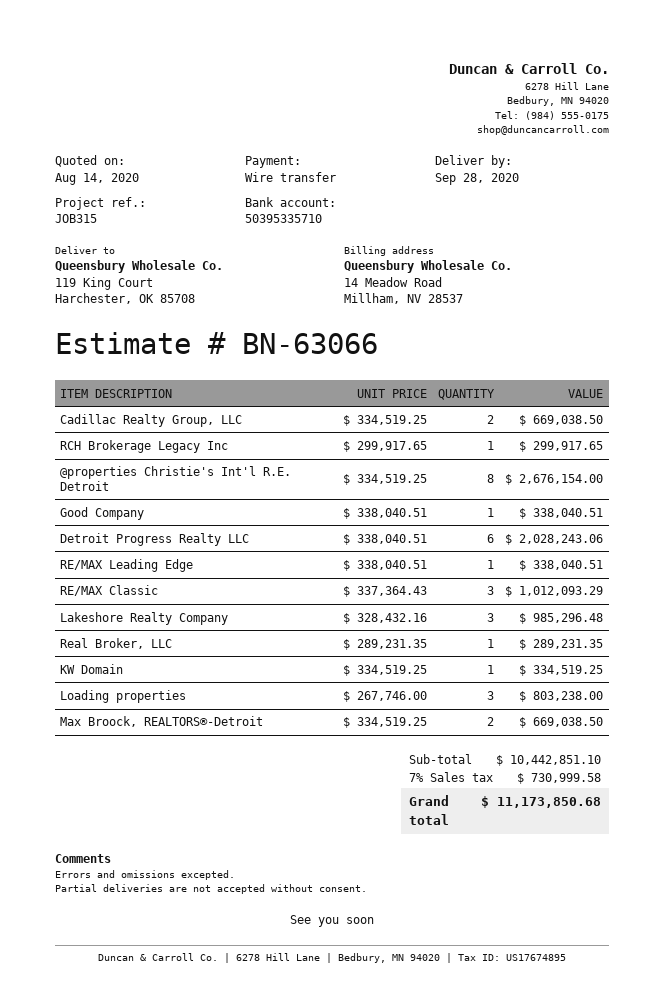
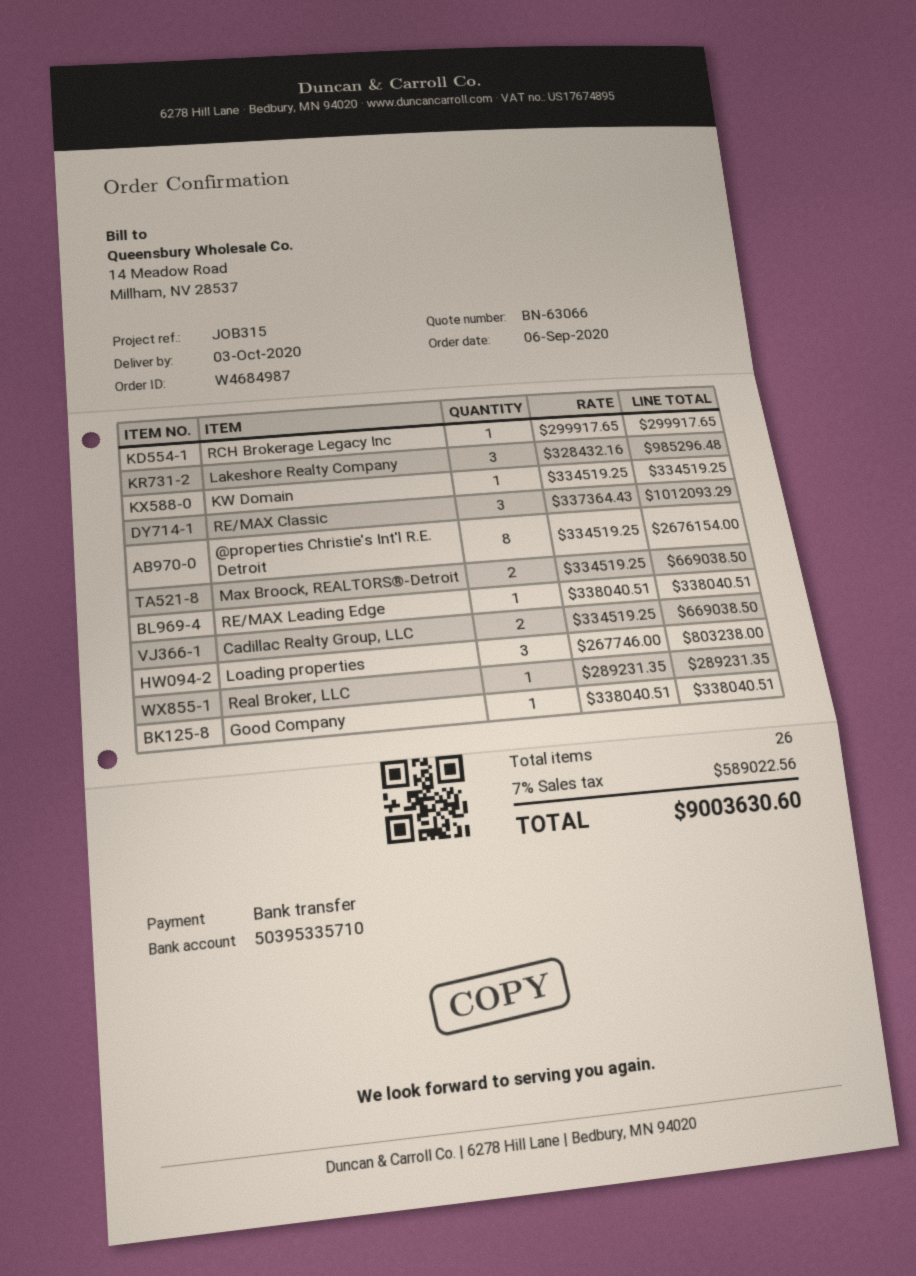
delivery date: 2020-09-28 -> 2020-10-03
Detroit Progress Realty LLC: 6 x 338040.51 = 2028243.06 -> none
tax: 7% = 730999.58 -> 7% = 589022.56
total: 11173850.68 -> 9003630.60

